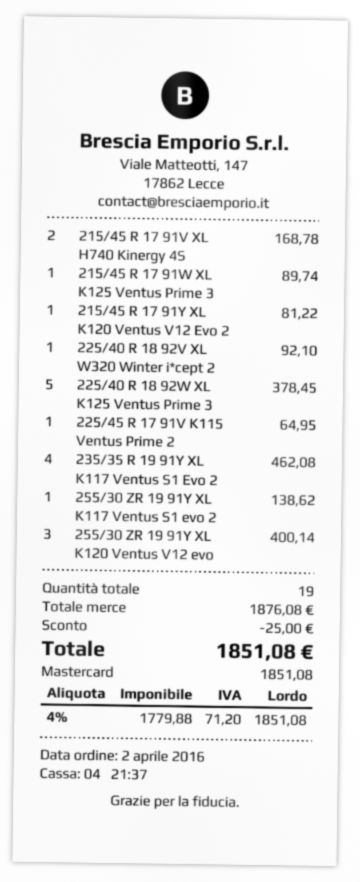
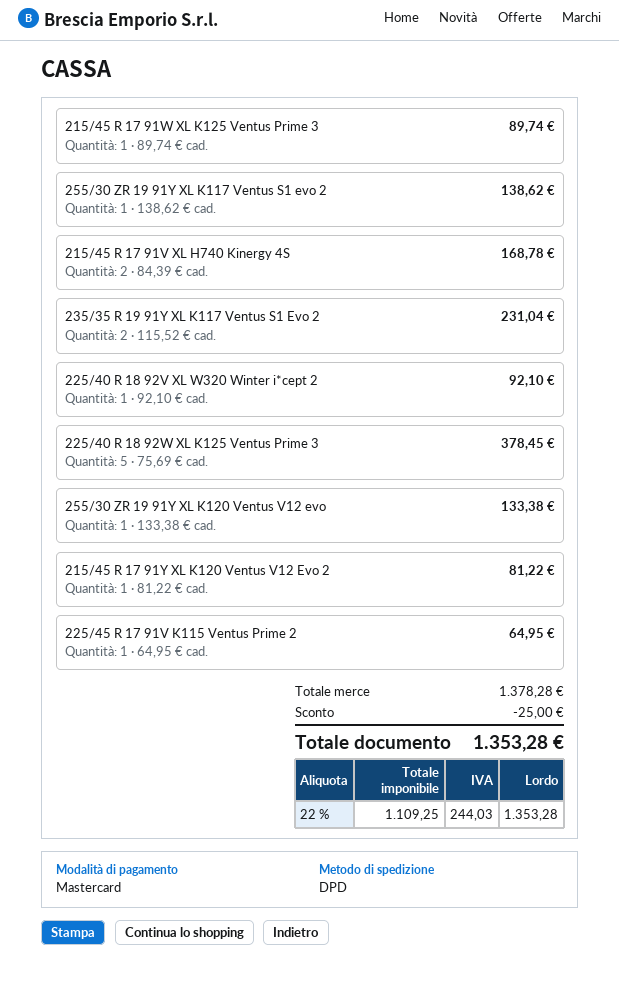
235/35 R 19 91Y XL K117 Ventus S1 Evo 2: 4 for 462.08 -> 2 for 231.04
255/30 ZR 19 91Y XL K120 Ventus V12 evo: 3 for 400.14 -> 1 for 133.38
subtotal: 1876.08 -> 1378.28
net: 1779.88 -> 1109.25
tax: 4% = 71.20 -> 22% = 244.03
total: 1851.08 -> 1353.28

